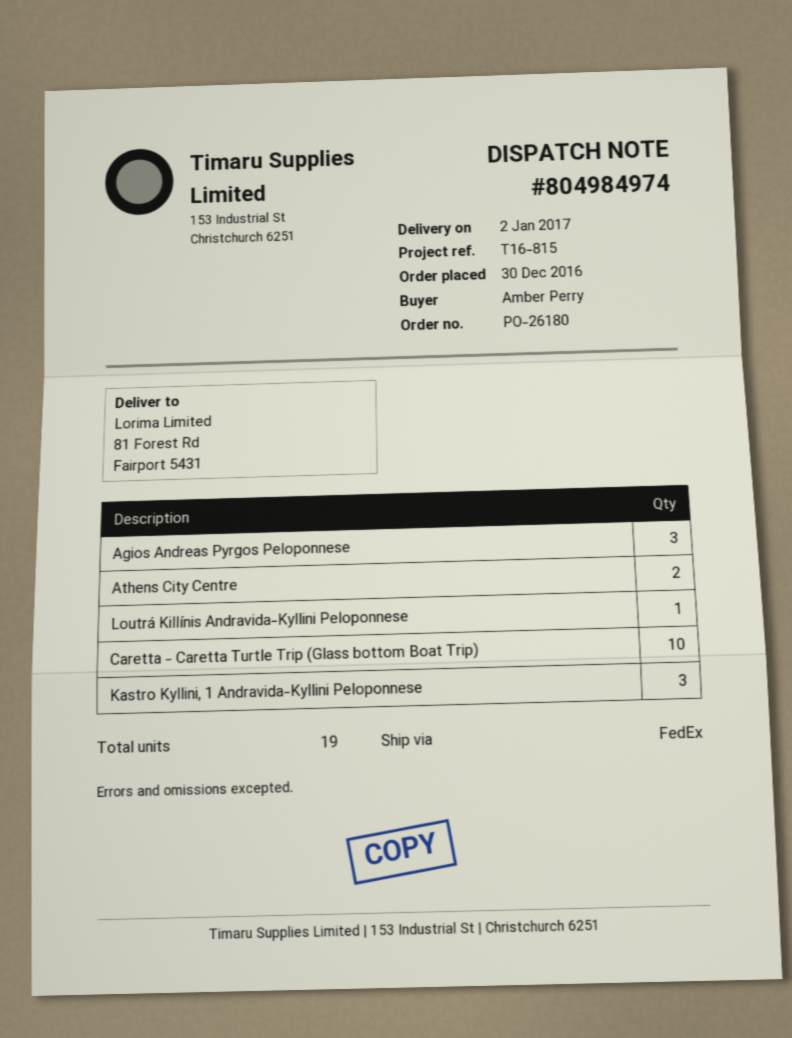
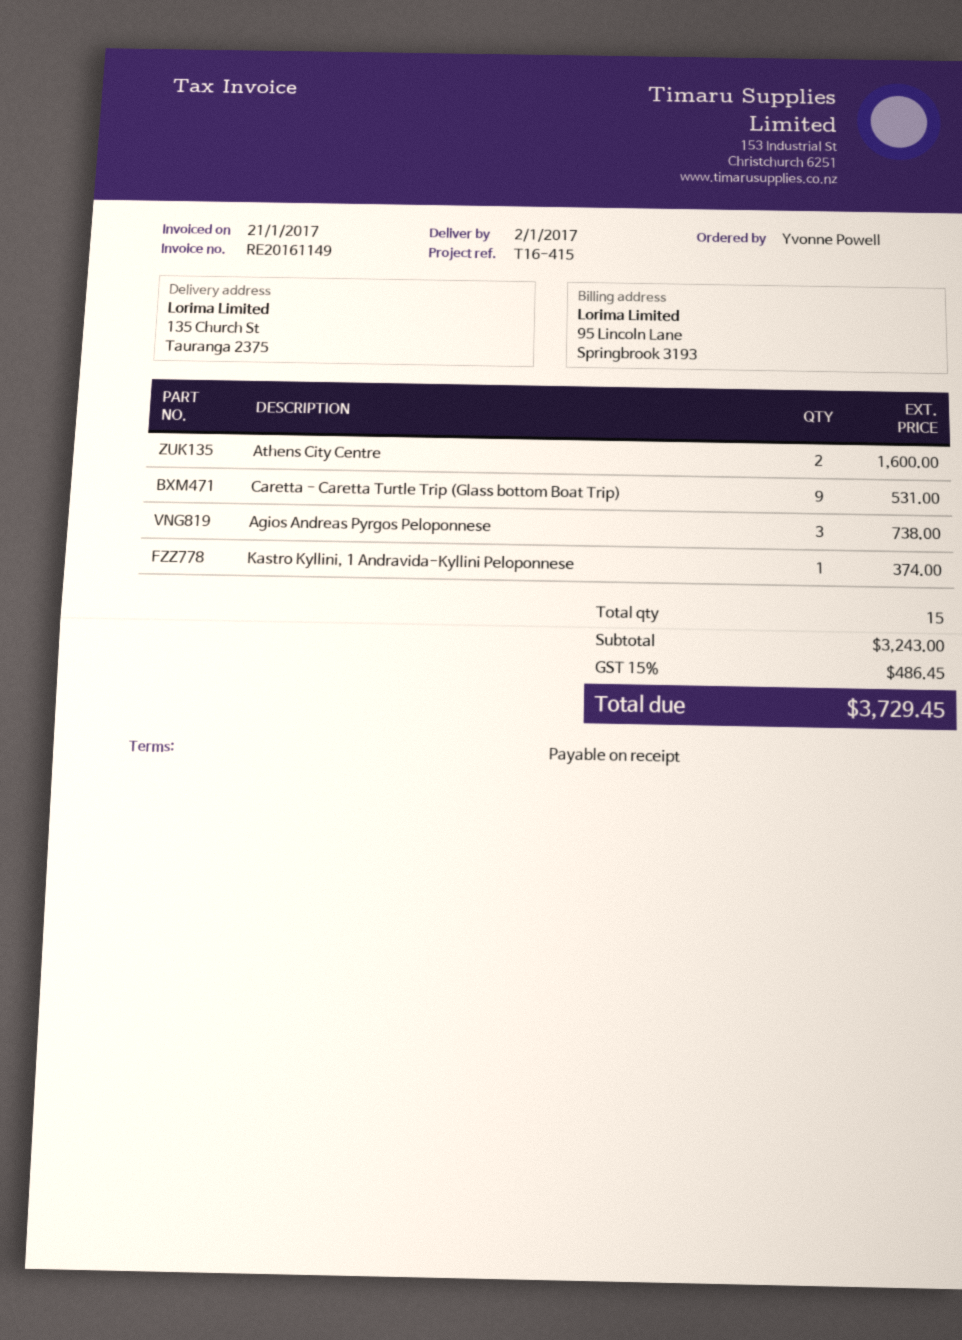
reference: T16-815 -> T16-415
ordered by: Amber Perry -> Yvonne Powell
ship to: 81 Forest Rd, Fairport 5431 -> 135 Church St, Tauranga 2375
Loutrá Killínis Andravida-Kyllini Peloponnese: 1 -> none
Caretta - Caretta Turtle Trip (Glass bottom Boat Trip): 10 -> 9
Kastro Kyllini, 1 Andravida-Kyllini Peloponnese: 3 -> 1
total quantity: 19 -> 15

